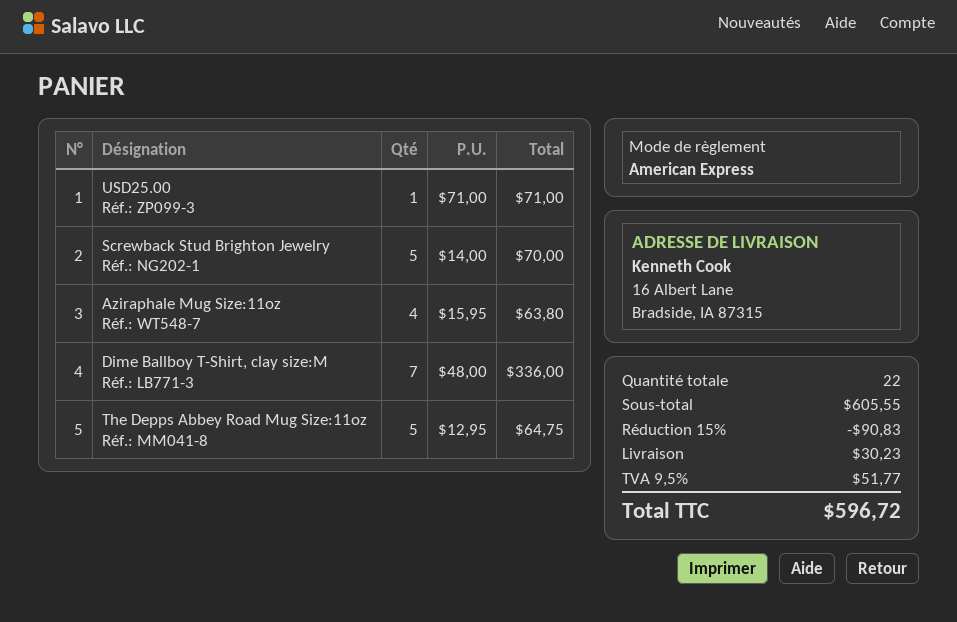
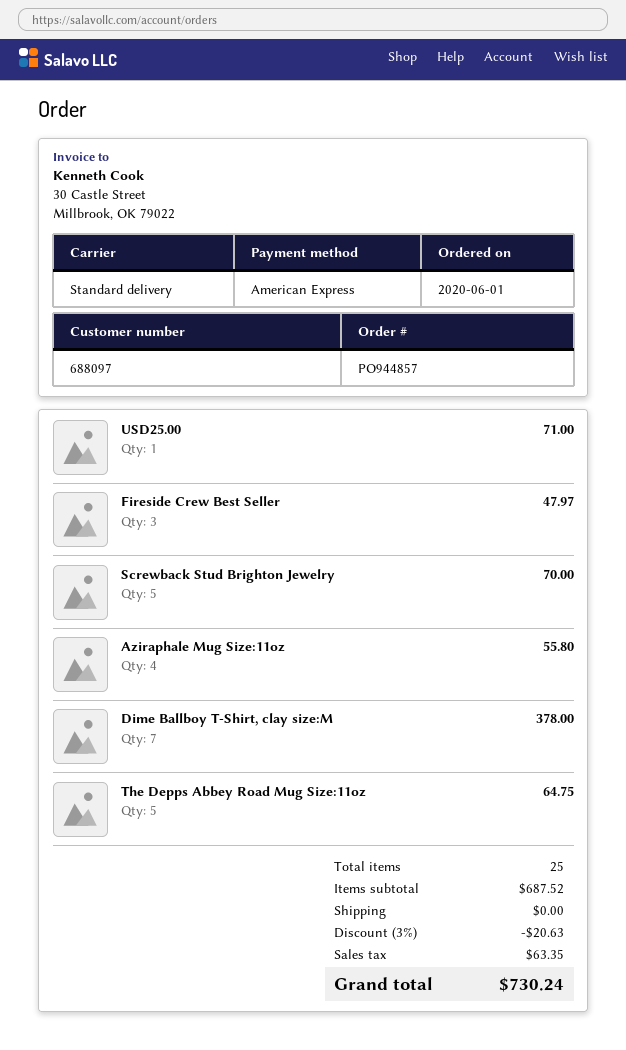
Aziraphale Mug Size:11oz: 4 for 63.80 -> 4 for 55.80
Dime Ballboy T-Shirt, clay size:M: 7 for 336.00 -> 7 for 378.00
Fireside Crew Best Seller: none -> 3 for 47.97
total quantity: 22 -> 25
subtotal: 605.55 -> 687.52
discount: 15% = 90.83 -> 3% = 20.63
shipping: 30.23 -> 0.00
tax: 51.77 -> 63.35
total: 596.72 -> 730.24

